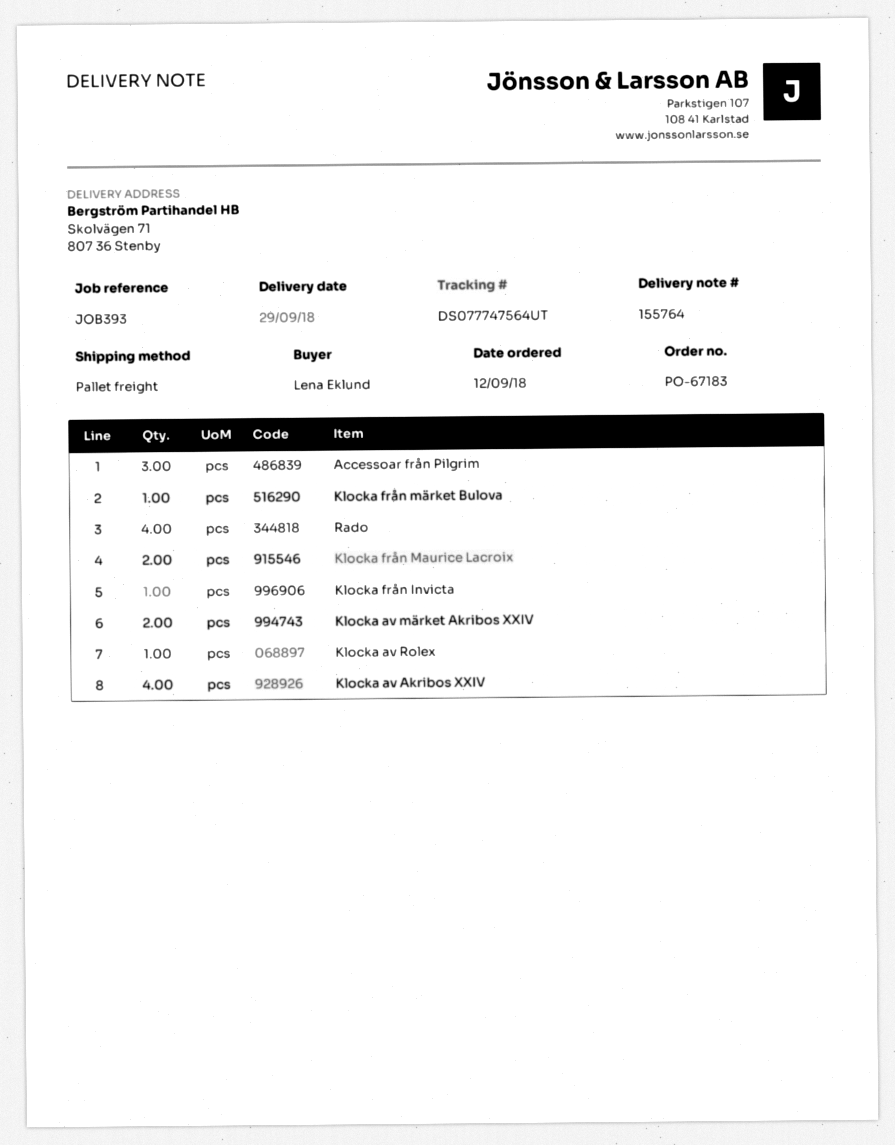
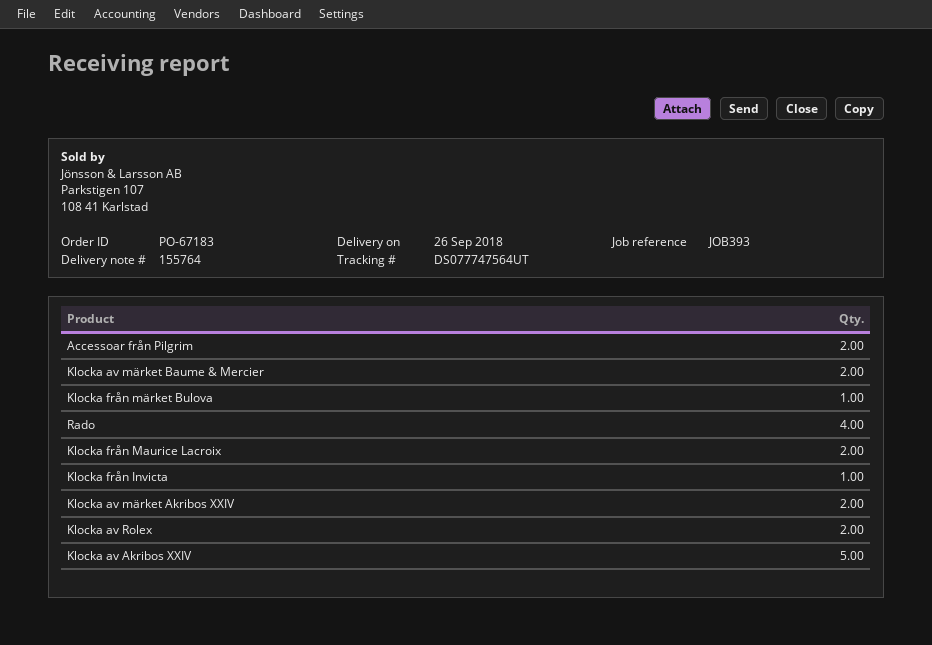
delivery date: 2018-09-29 -> 2018-09-26
Accessoar från Pilgrim: 3 -> 2
Klocka av Rolex: 1 -> 2
Klocka av Akribos XXIV: 4 -> 5
Klocka av märket Baume & Mercier: none -> 2

